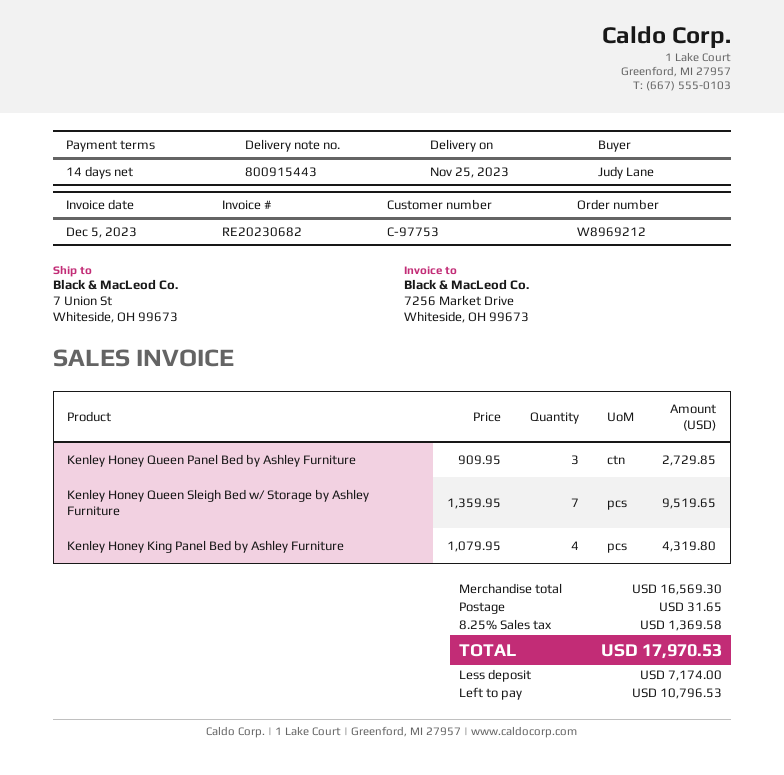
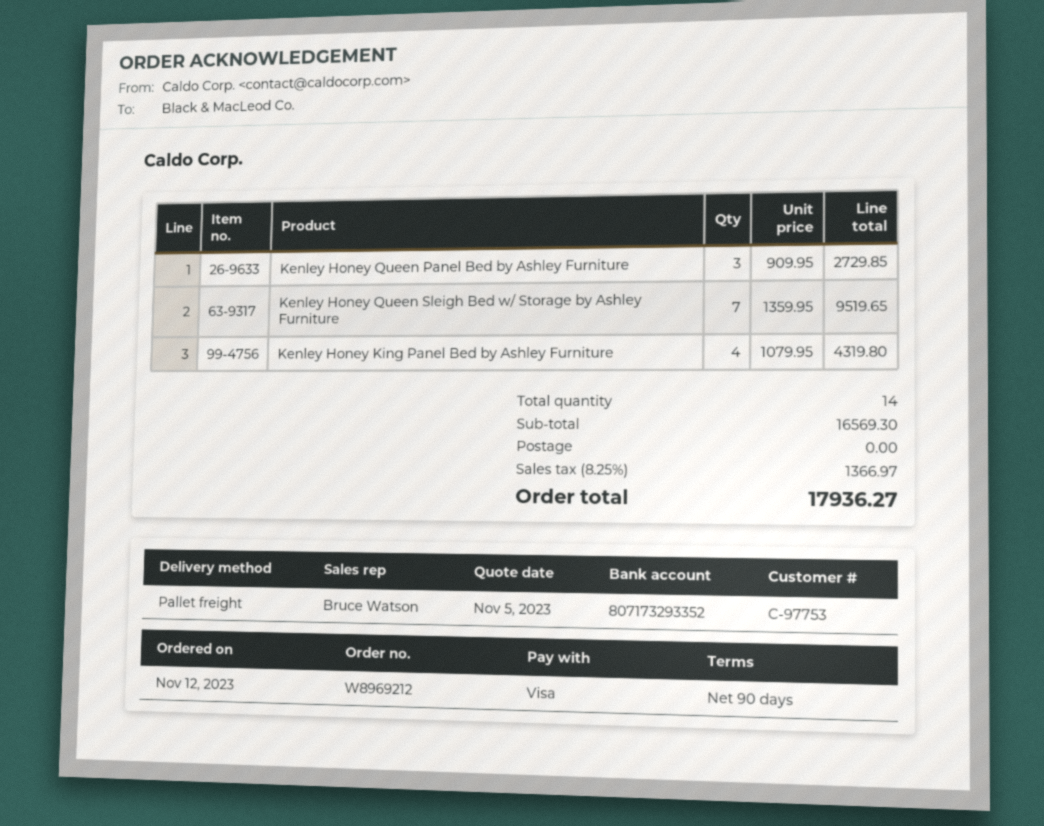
payment terms: 14 days -> 90 days
shipping: 31.65 -> 0.00
tax: 8.25% = 1369.58 -> 8.25% = 1366.97
total: 17970.53 -> 17936.27

